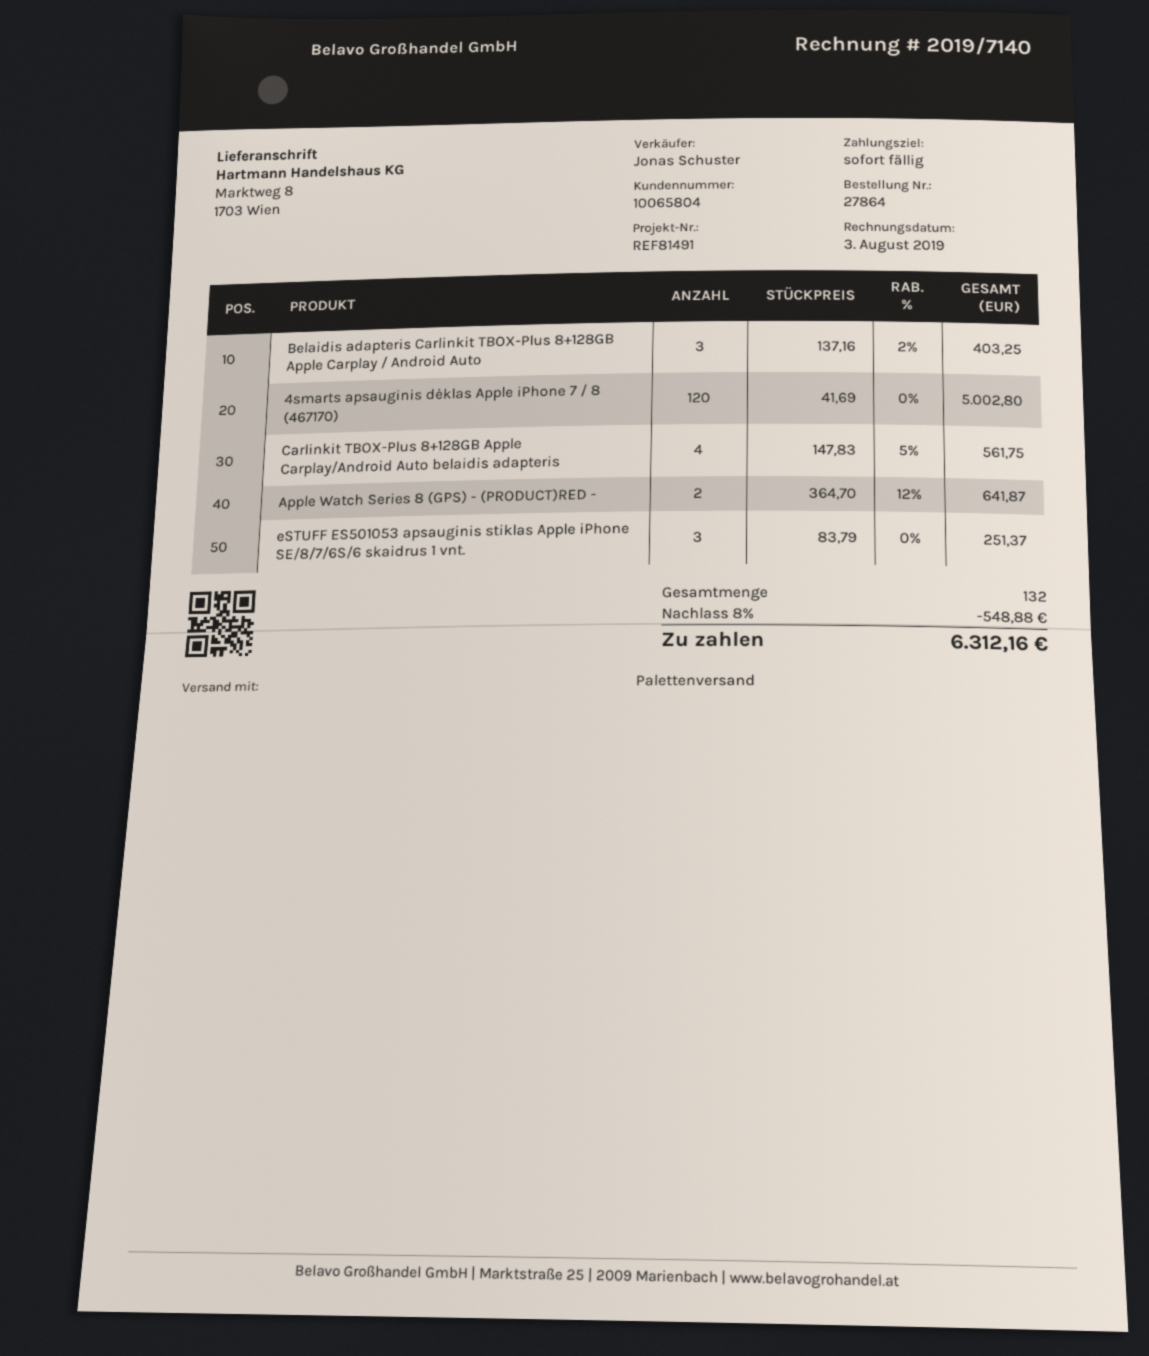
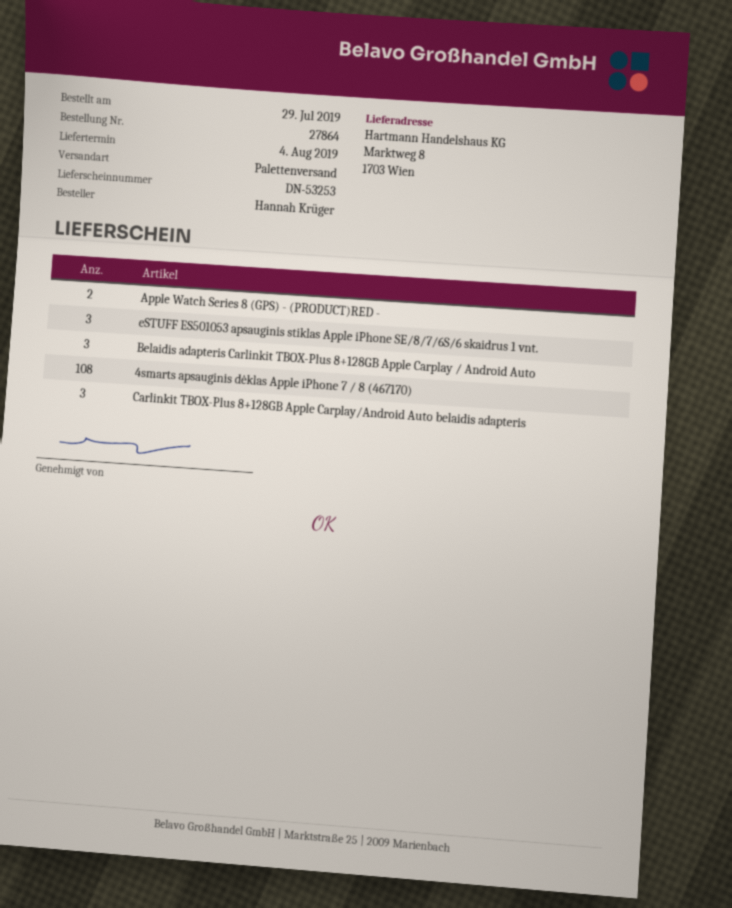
4smarts apsauginis dėklas Apple iPhone 7 / 8 (467170): 120 -> 108
Carlinkit TBOX-Plus 8+128GB Apple Carplay/Android Auto belaidis adapteris: 4 -> 3

